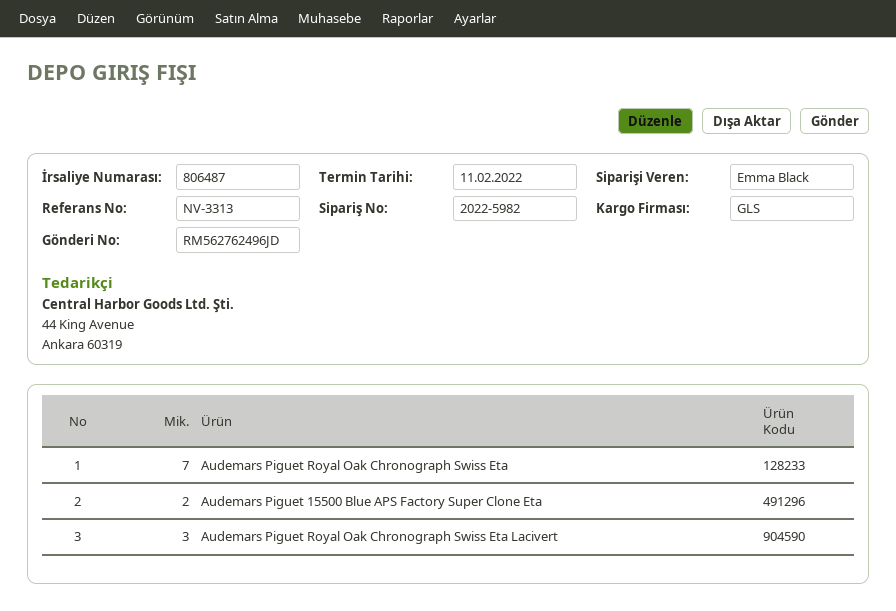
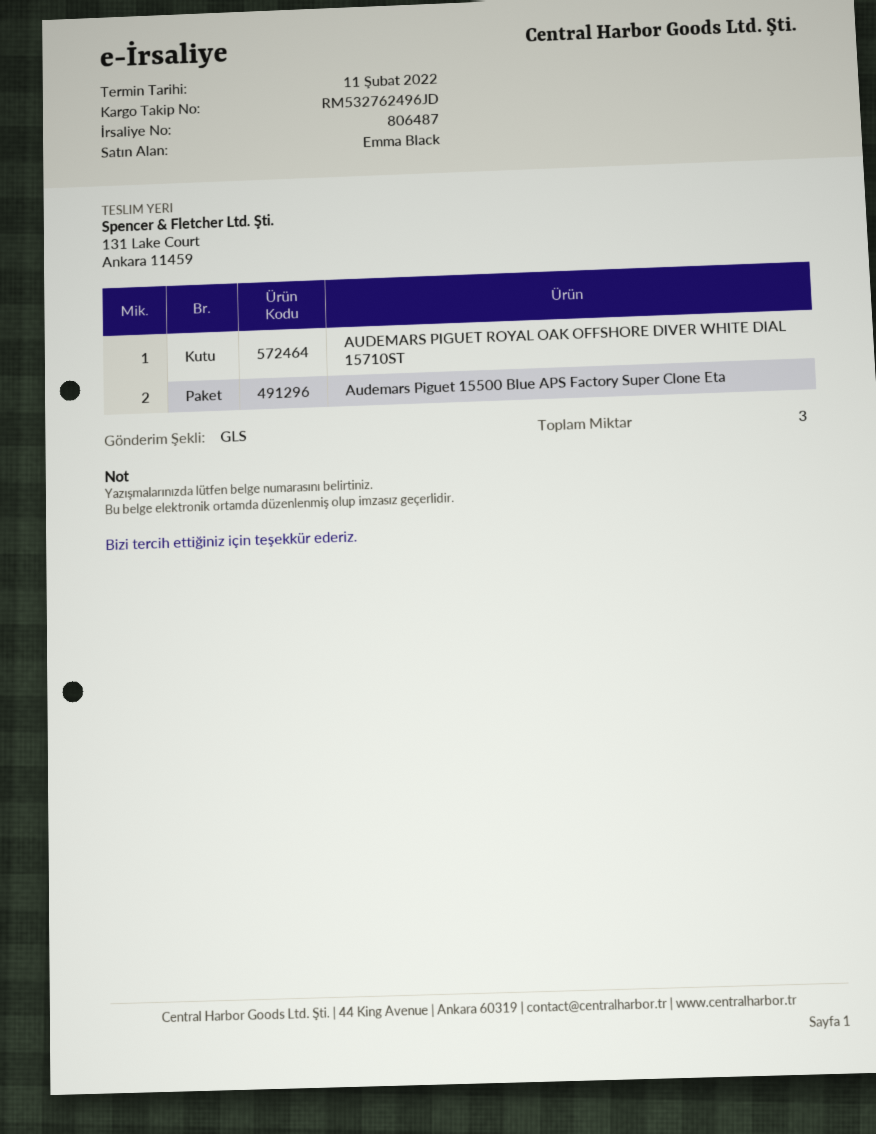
tracking number: RM562762496JD -> RM532762496JD
Audemars Piguet Royal Oak Chronograph Swiss Eta: 7 -> none
Audemars Piguet Royal Oak Chronograph Swiss Eta Lacivert: 3 -> none
AUDEMARS PIGUET ROYAL OAK OFFSHORE DIVER WHITE DIAL 15710ST: none -> 1

